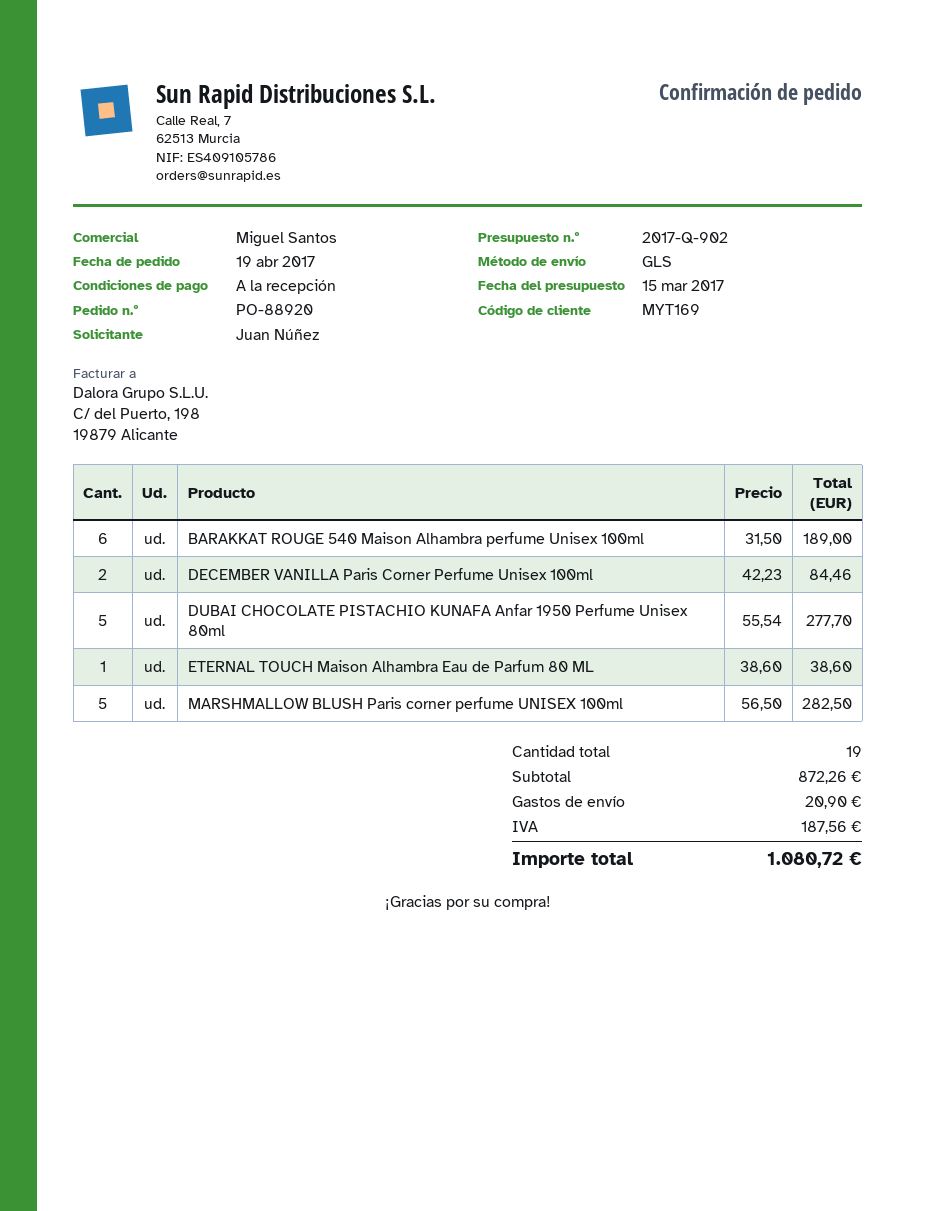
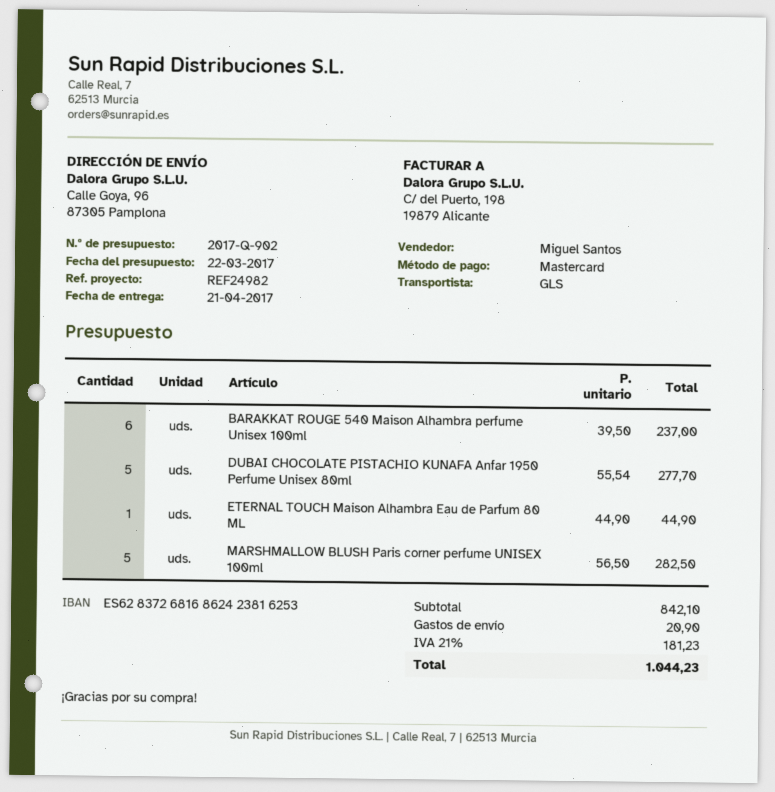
quote date: 2017-03-15 -> 2017-03-22
BARAKKAT ROUGE 540 Maison Alhambra perfume Unisex 100ml: 6 x 31.50 = 189.00 -> 6 x 39.50 = 237.00
DECEMBER VANILLA Paris Corner Perfume Unisex 100ml: 2 x 42.23 = 84.46 -> none
ETERNAL TOUCH Maison Alhambra Eau de Parfum 80 ML: 1 x 38.60 = 38.60 -> 1 x 44.90 = 44.90
subtotal: 872.26 -> 842.10
tax: 187.56 -> 181.23
total: 1080.72 -> 1044.23

